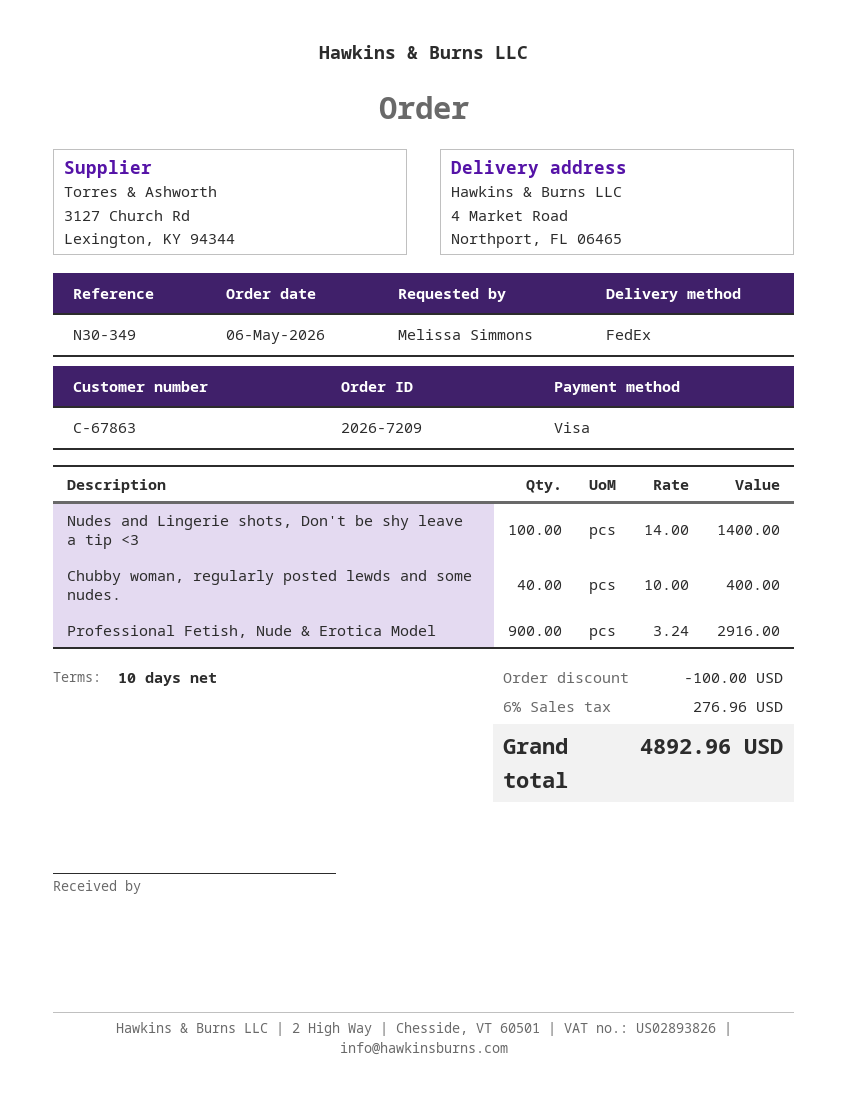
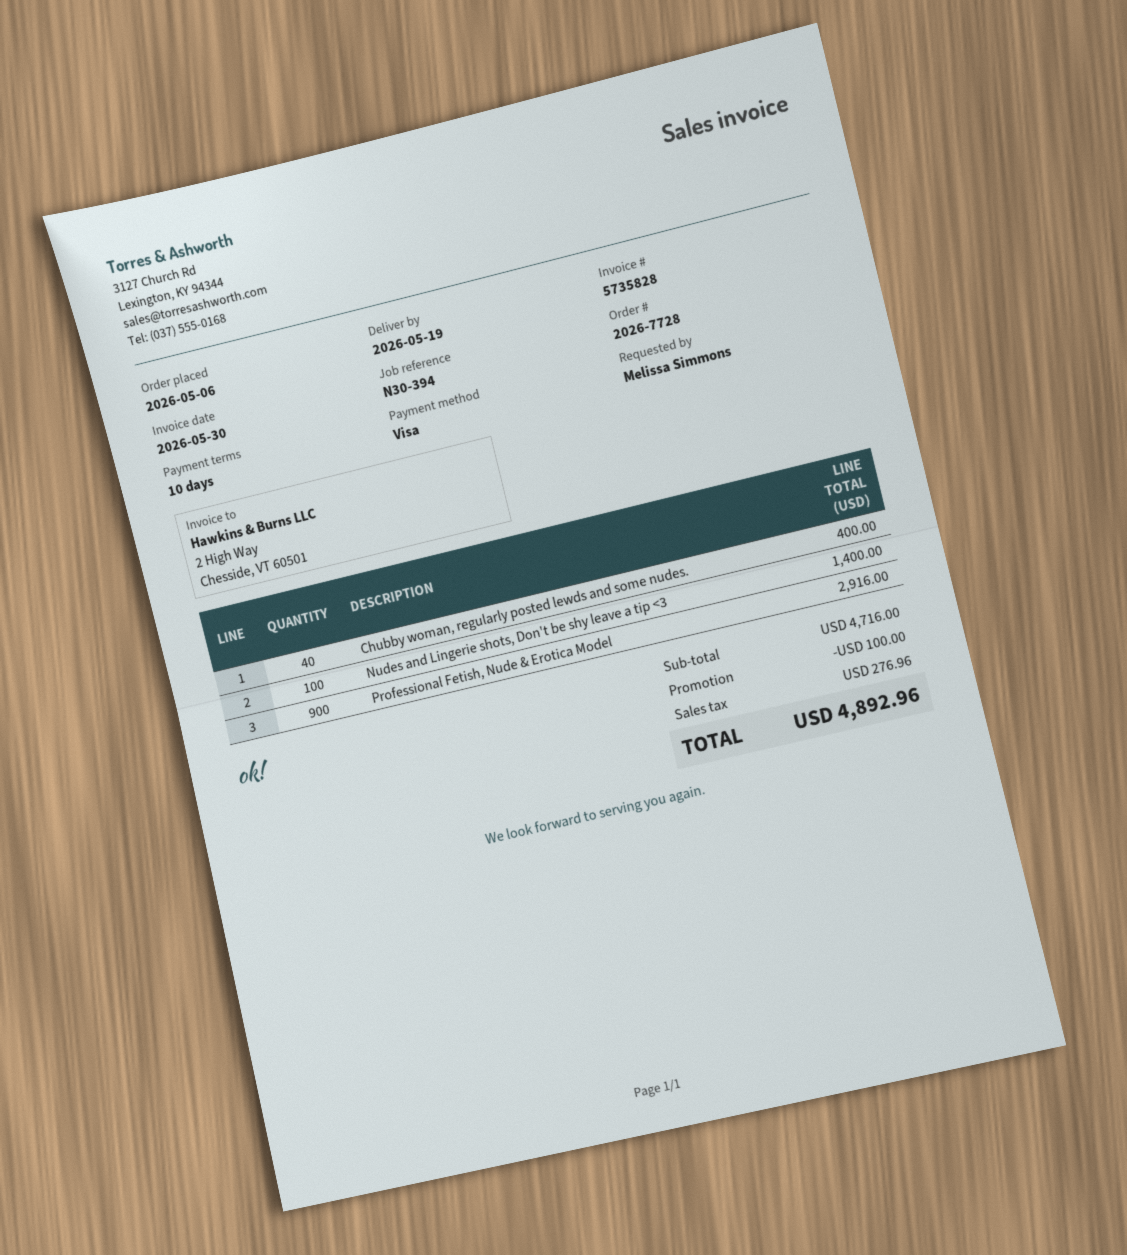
order number: 2026-7209 -> 2026-7728
reference: N30-349 -> N30-394

